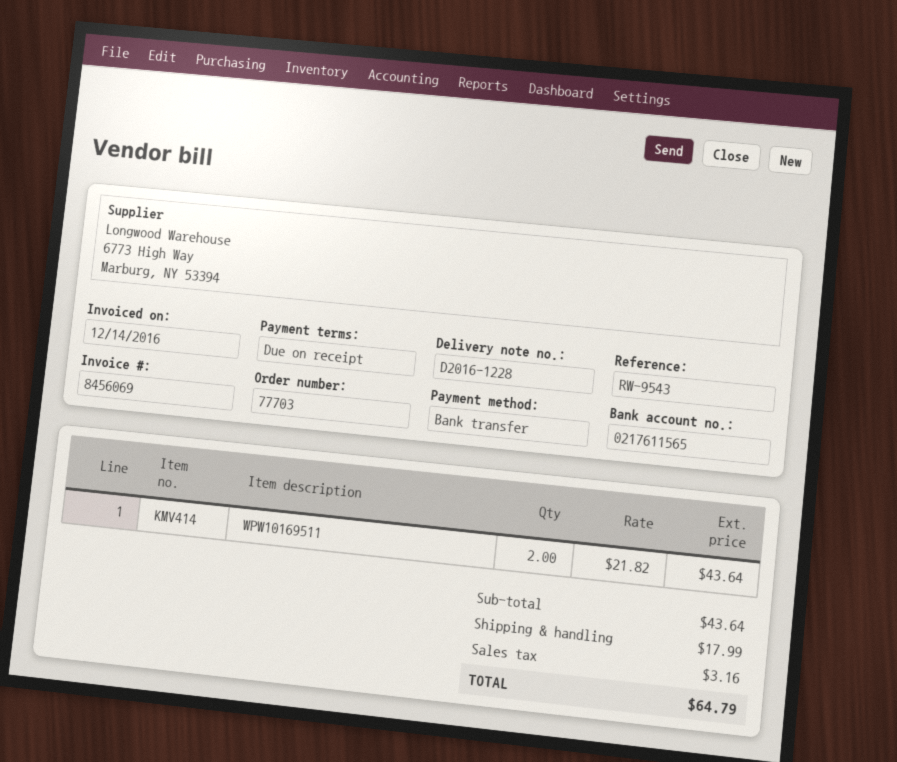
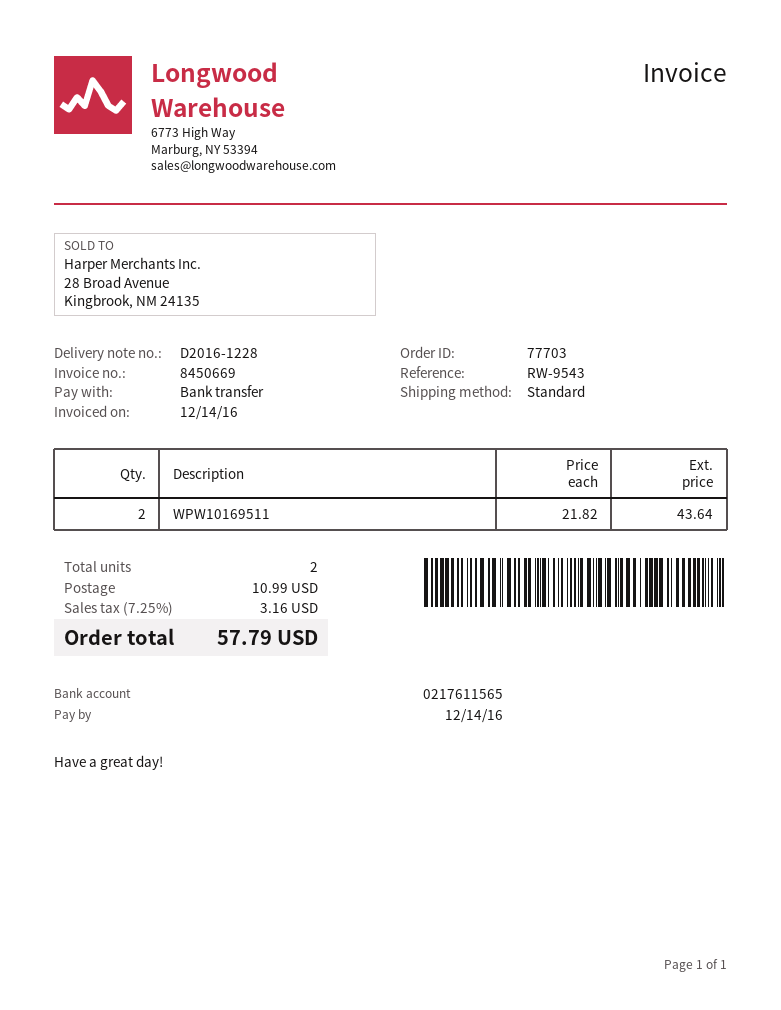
invoice number: 8456069 -> 8450669
shipping: 17.99 -> 10.99
total: 64.79 -> 57.79

